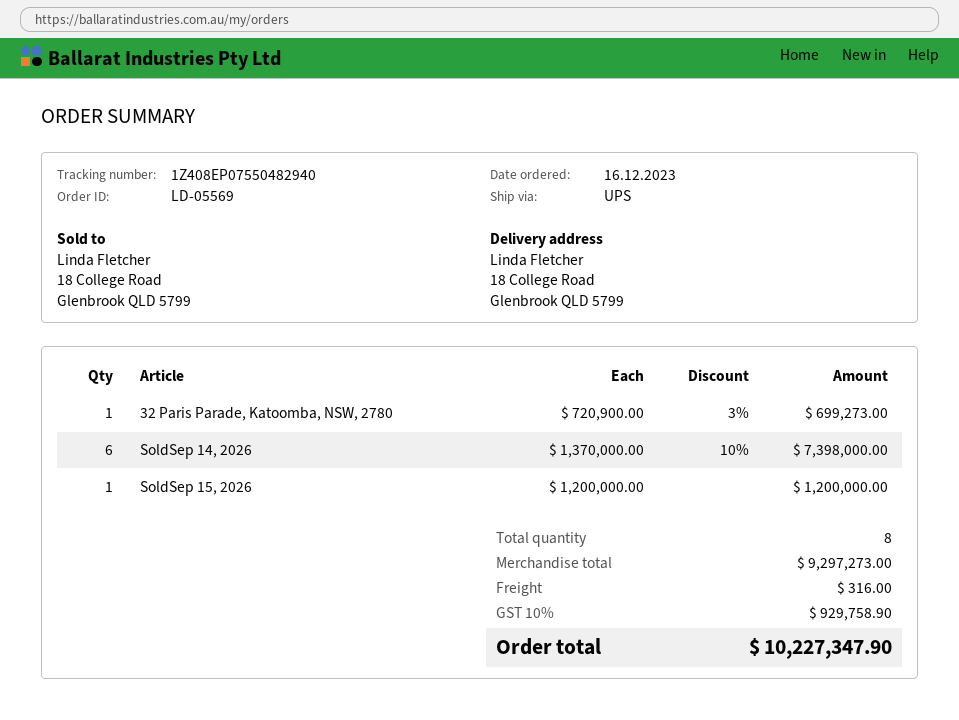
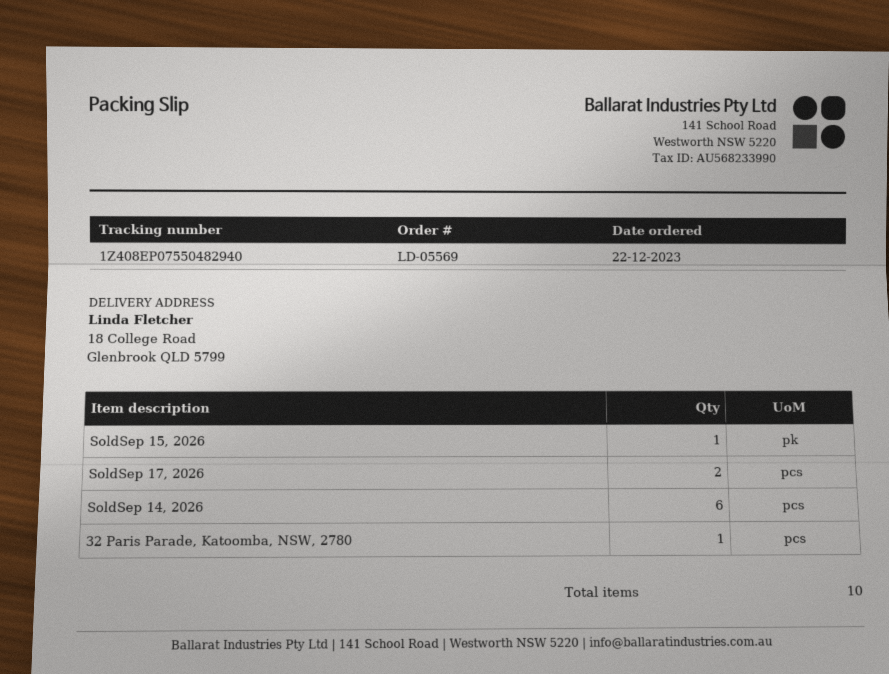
order date: 2023-12-16 -> 2023-12-22
SoldSep 17, 2026: none -> 2
total quantity: 8 -> 10

